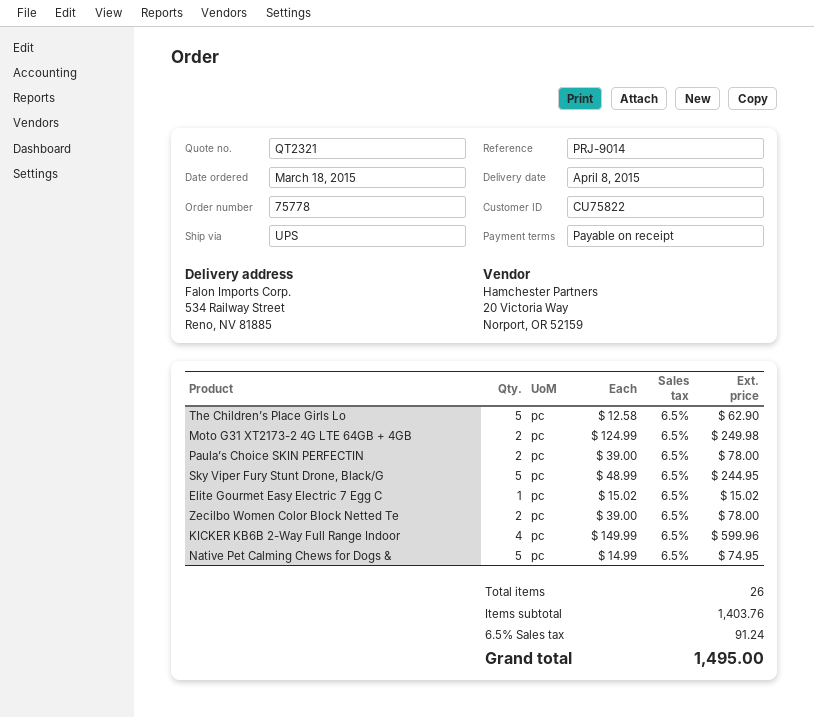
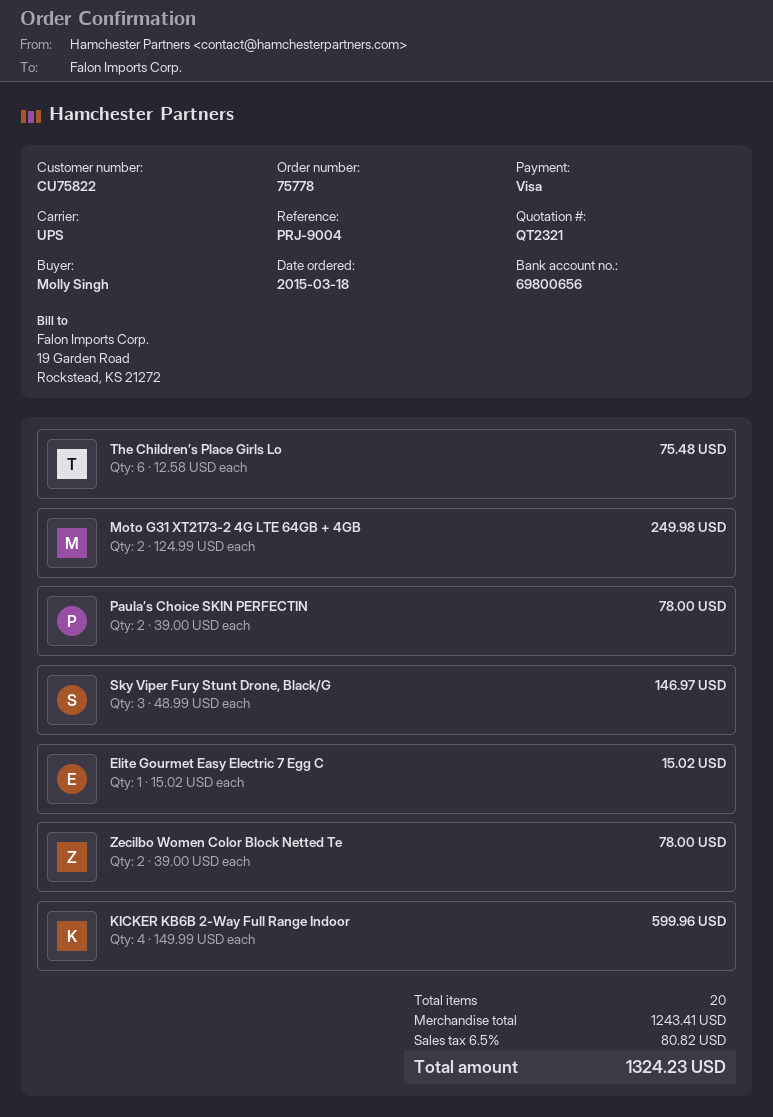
reference: PRJ-9014 -> PRJ-9004
The Children’s Place Girls Lo: 5 x 12.58 = 62.90 -> 6 x 12.58 = 75.48
Sky Viper Fury Stunt Drone, Black/G: 5 x 48.99 = 244.95 -> 3 x 48.99 = 146.97
Native Pet Calming Chews for Dogs &: 5 x 14.99 = 74.95 -> none
total quantity: 26 -> 20
subtotal: 1403.76 -> 1243.41
tax: 6.5% = 91.24 -> 6.5% = 80.82
total: 1495.00 -> 1324.23

